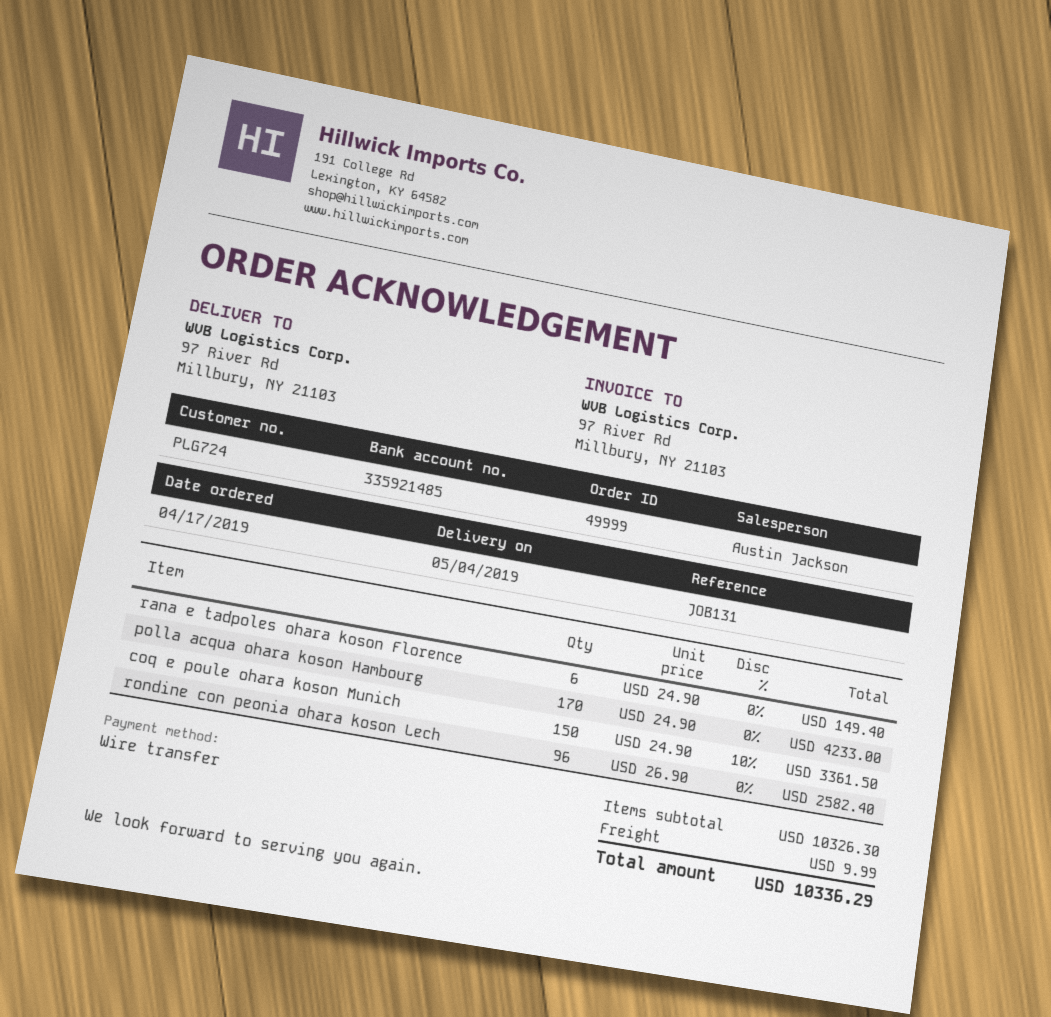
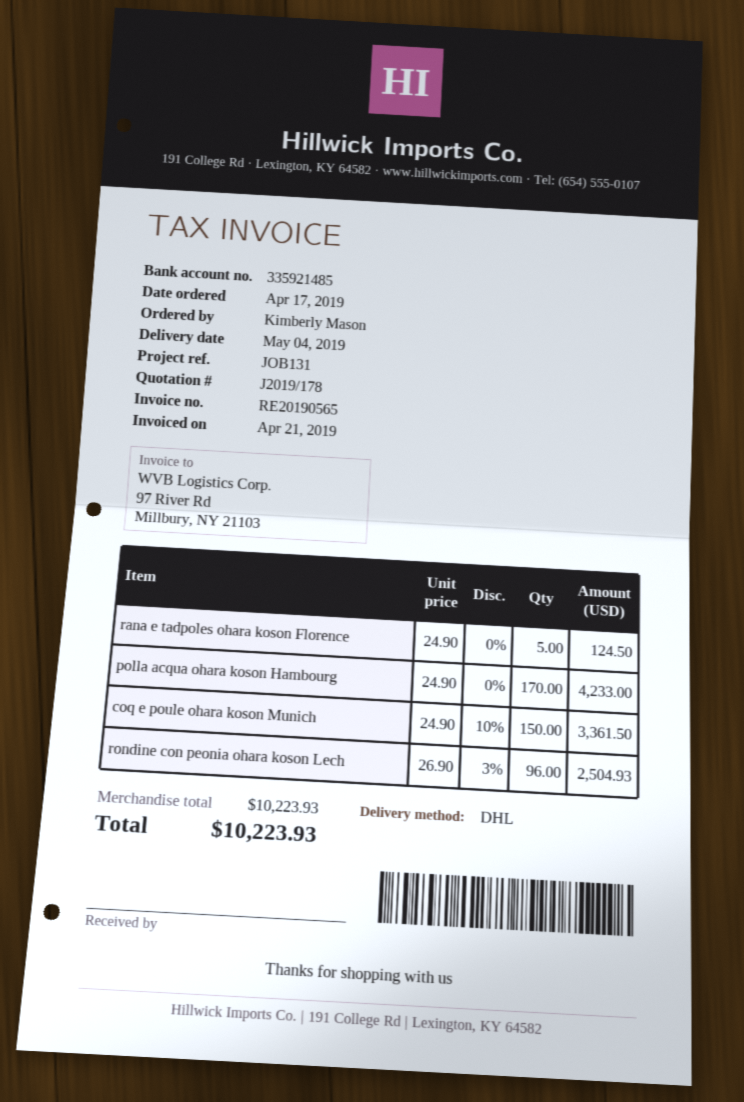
rana e tadpoles ohara koson Florence: 6 x 24.90 = 149.40 -> 5 x 24.90 = 124.50
rondine con peonia ohara koson Lech: 96 x 26.90 = 2582.40 -> 96 x 26.90 - 3% = 2504.93
subtotal: 10326.30 -> 10223.93
shipping: 9.99 -> none
total: 10336.29 -> 10223.93

